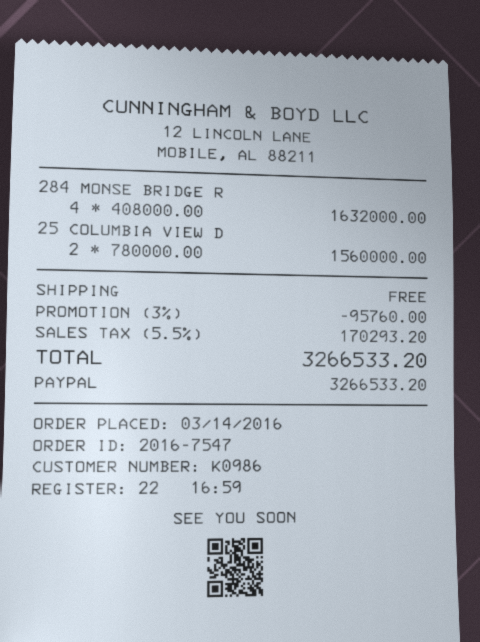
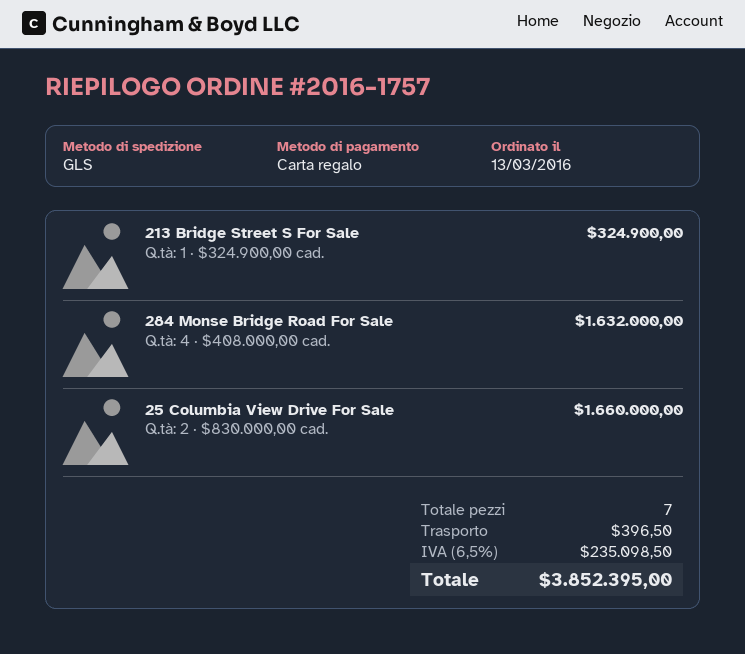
order number: 2016-7547 -> 2016-1757
order date: 2016-03-14 -> 2016-03-13
payment method: PayPal -> gift card
25 COLUMBIA VIEW D: 2 x 780000.00 = 1560000.00 -> 2 x 830000.00 = 1660000.00
213 Bridge Street S For Sale: none -> 1 x 324900.00 = 324900.00
discount: 3% = 95760.00 -> none
shipping: 0.00 -> 396.50
tax: 5.5% = 170293.20 -> 6.5% = 235098.50
total: 3266533.20 -> 3852395.00

